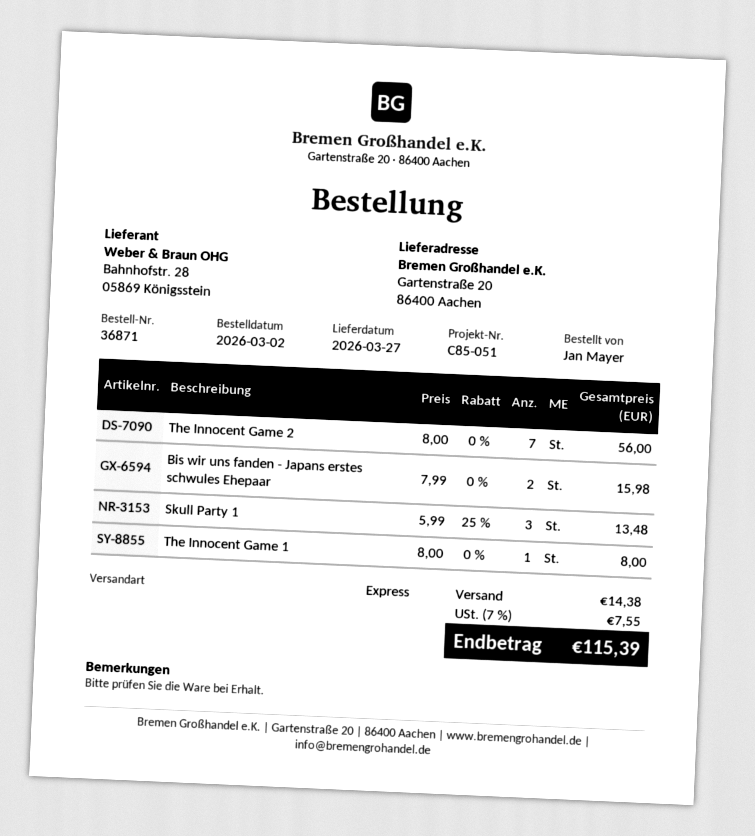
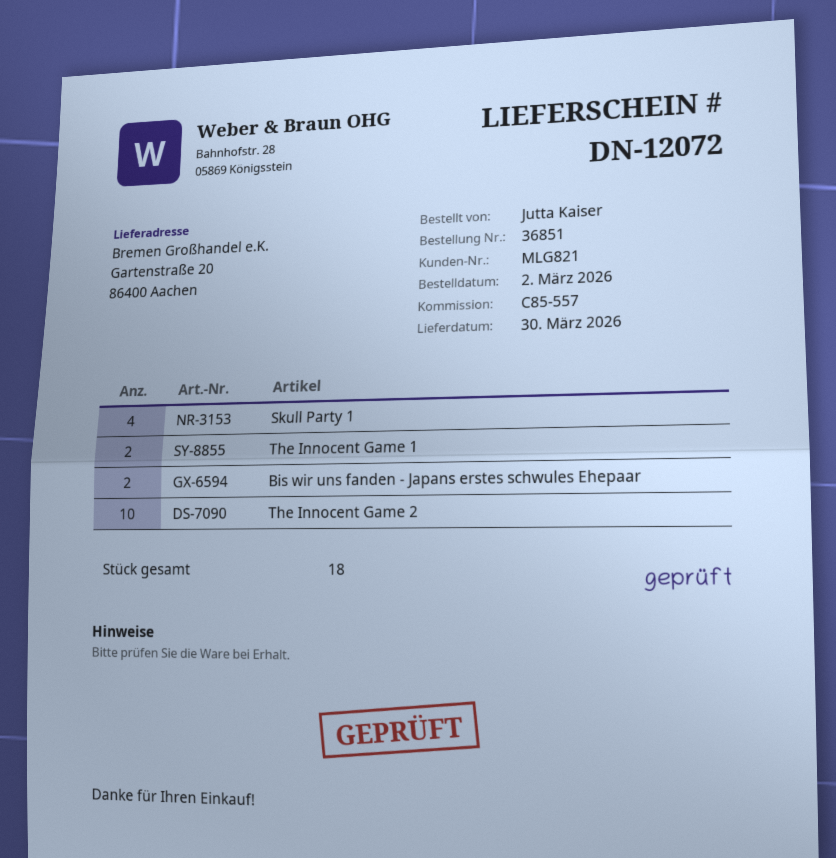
order number: 36871 -> 36851
delivery date: 2026-03-27 -> 2026-03-30
reference: C85-051 -> C85-557
ordered by: Jan Mayer -> Jutta Kaiser
The Innocent Game 2: 7 -> 10
Skull Party 1: 3 -> 4
The Innocent Game 1: 1 -> 2

